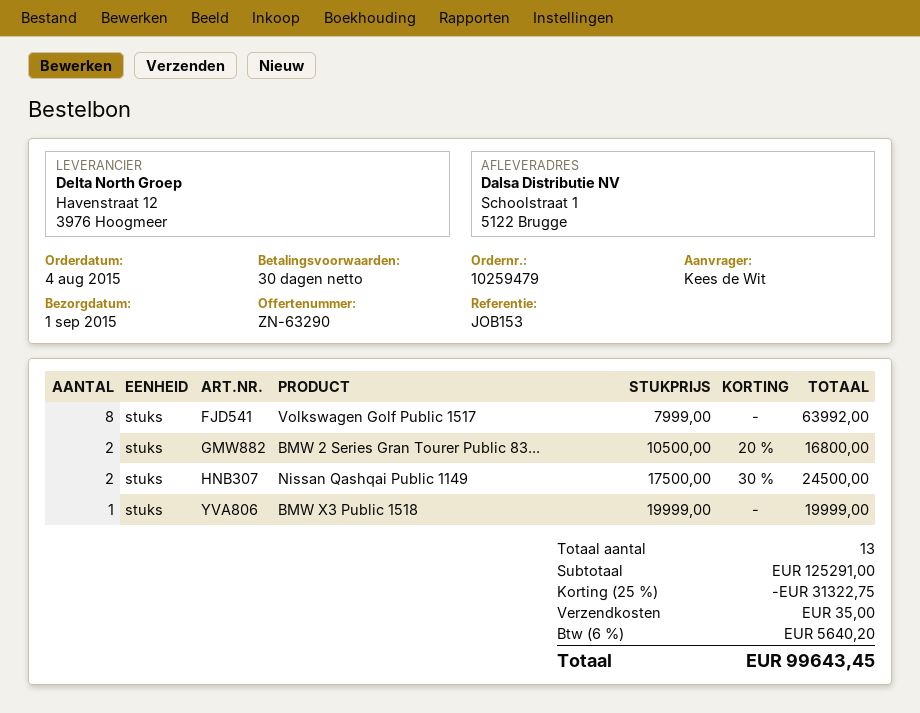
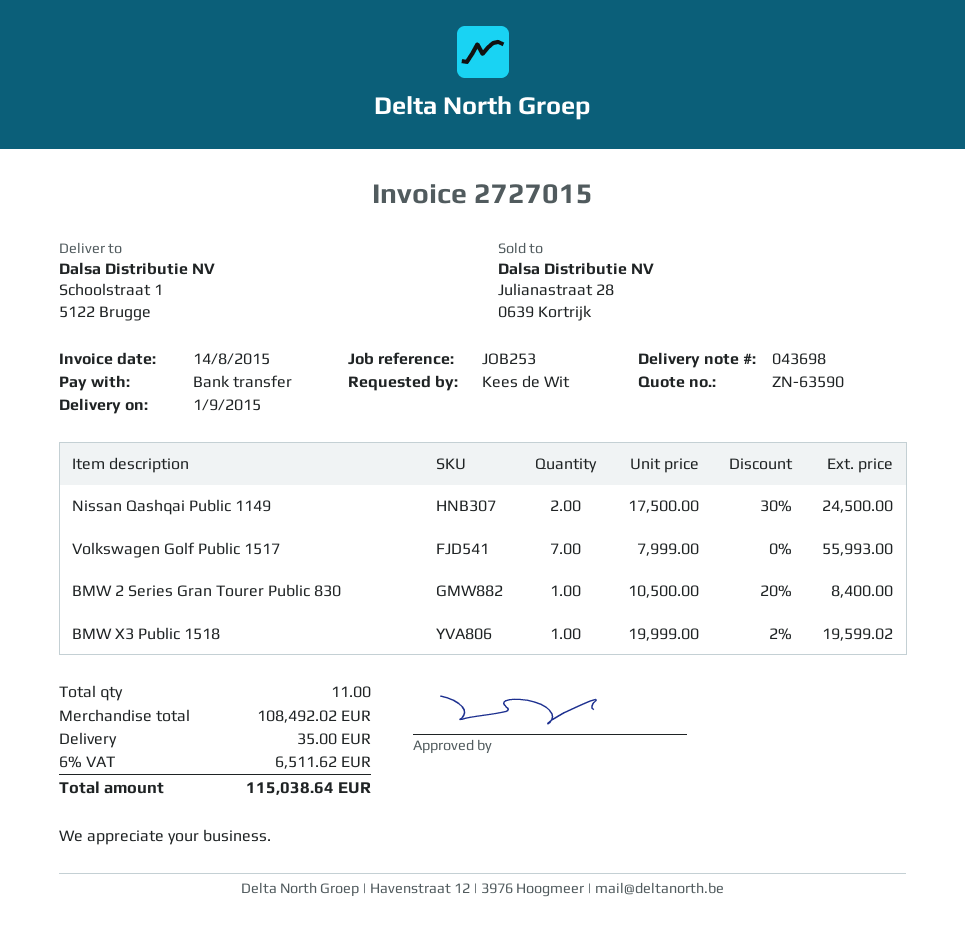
quote number: ZN-63290 -> ZN-63590
reference: JOB153 -> JOB253
Volkswagen Golf Public 1517: 8 x 7999.00 = 63992.00 -> 7 x 7999.00 = 55993.00
BMW 2 Series Gran Tourer Public 83...: 2 x 10500.00 - 20% = 16800.00 -> 1 x 10500.00 - 20% = 8400.00
BMW X3 Public 1518: 1 x 19999.00 = 19999.00 -> 1 x 19999.00 - 2% = 19599.02
total quantity: 13 -> 11
subtotal: 125291.00 -> 108492.02
discount: 25% = 31322.75 -> none
tax: 6% = 5640.20 -> 6% = 6511.62
total: 99643.45 -> 115038.64

